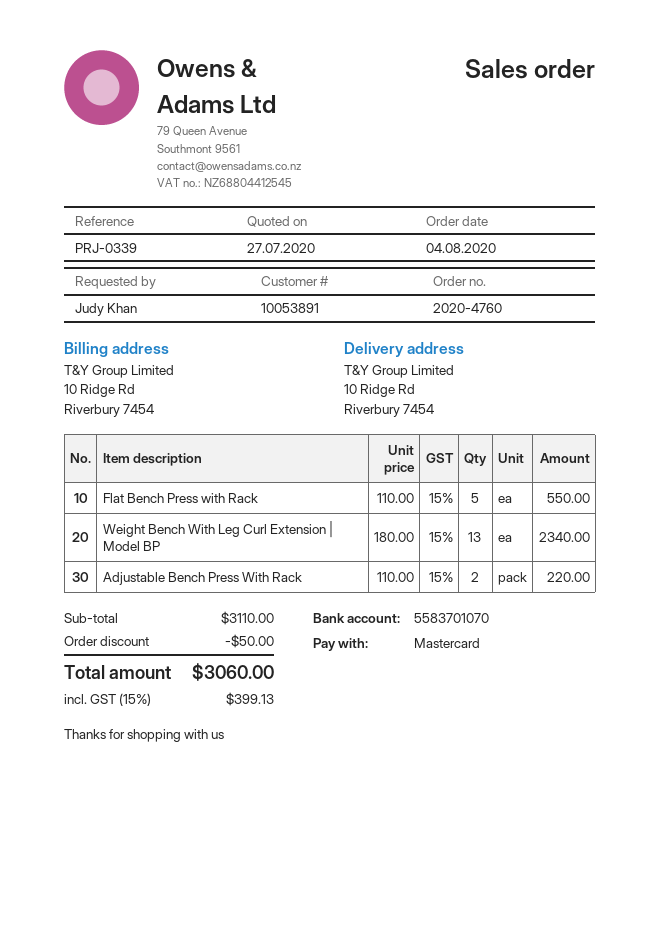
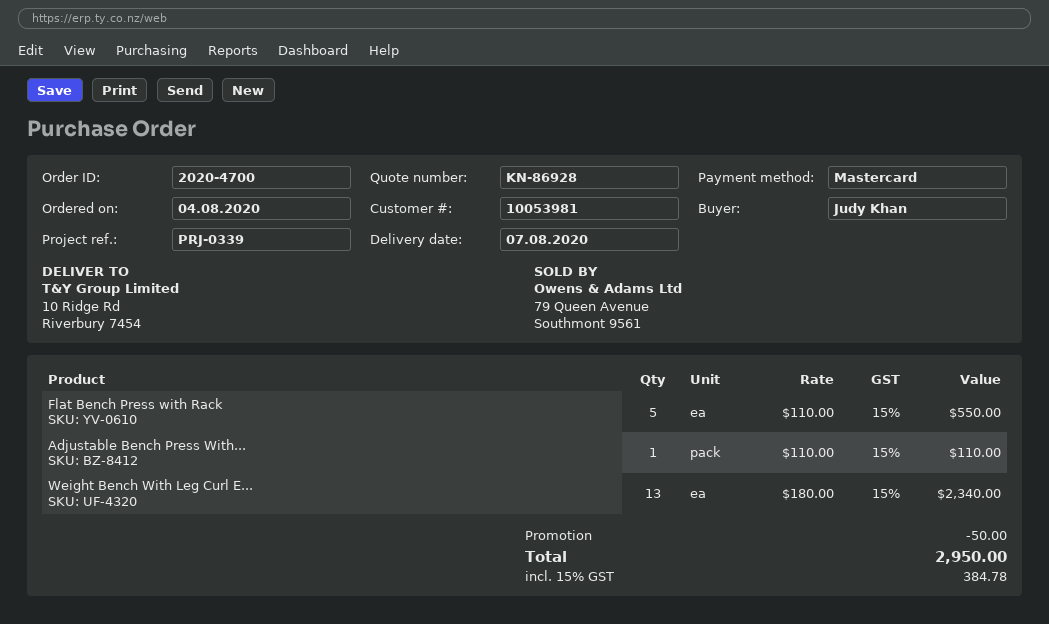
order number: 2020-4760 -> 2020-4700
customer number: 10053891 -> 10053981
Adjustable Bench Press With Rack: 2 x 110.00 = 220.00 -> 1 x 110.00 = 110.00
tax: 15% = 399.13 -> 15% = 384.78
total: 3060.00 -> 2950.00

